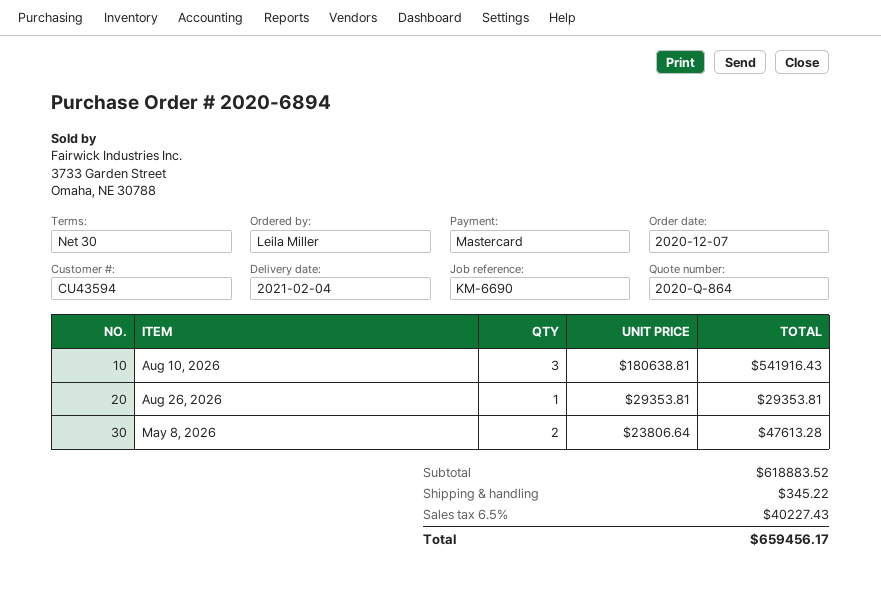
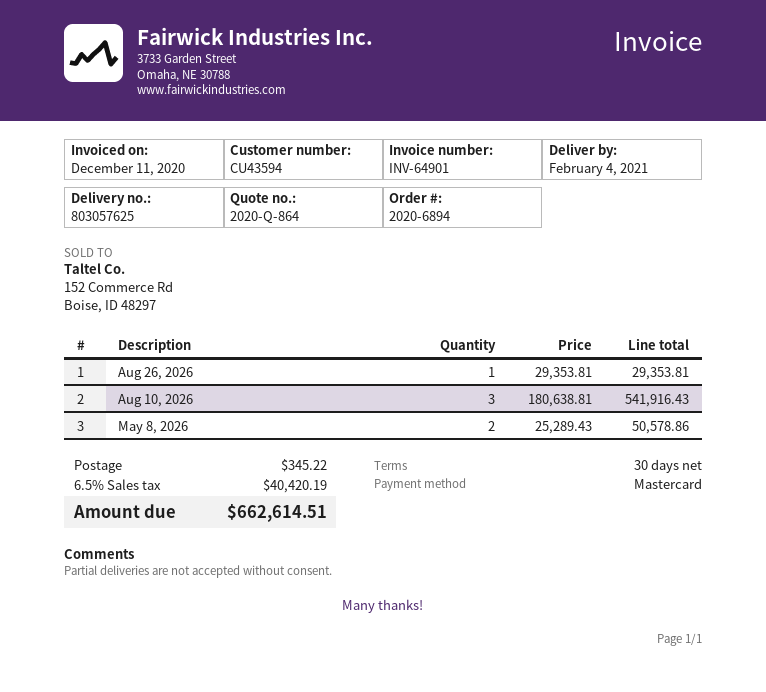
May 8, 2026: 2 x 23806.64 = 47613.28 -> 2 x 25289.43 = 50578.86
tax: 6.5% = 40227.43 -> 6.5% = 40420.19
total: 659456.17 -> 662614.51

